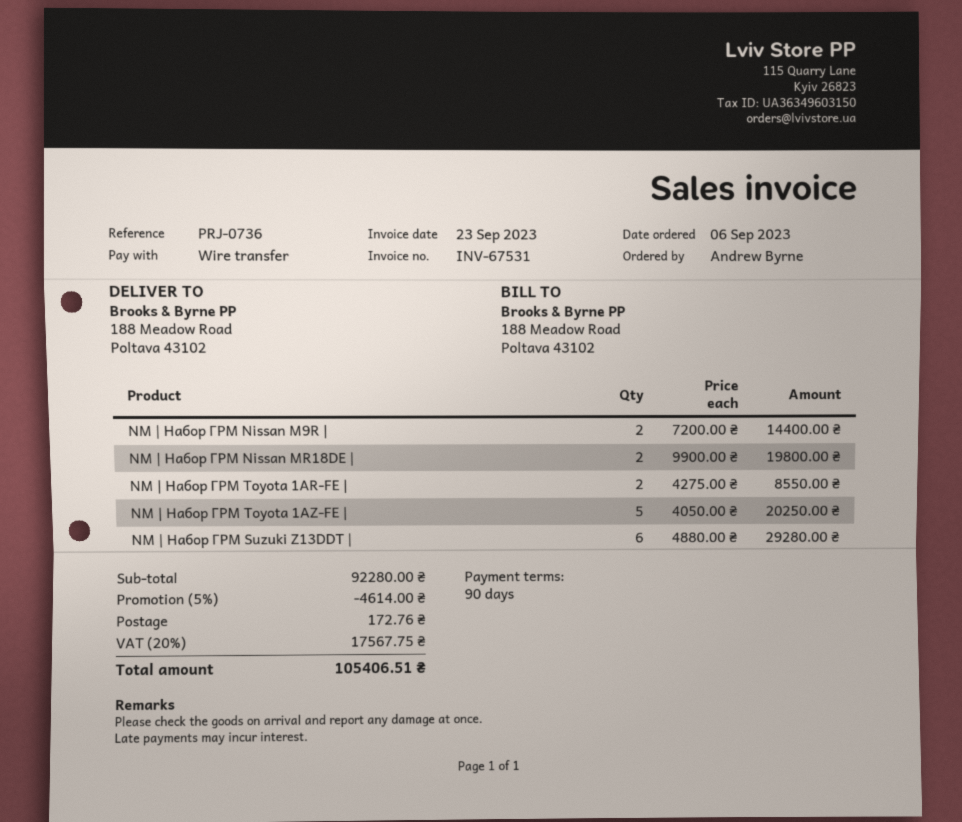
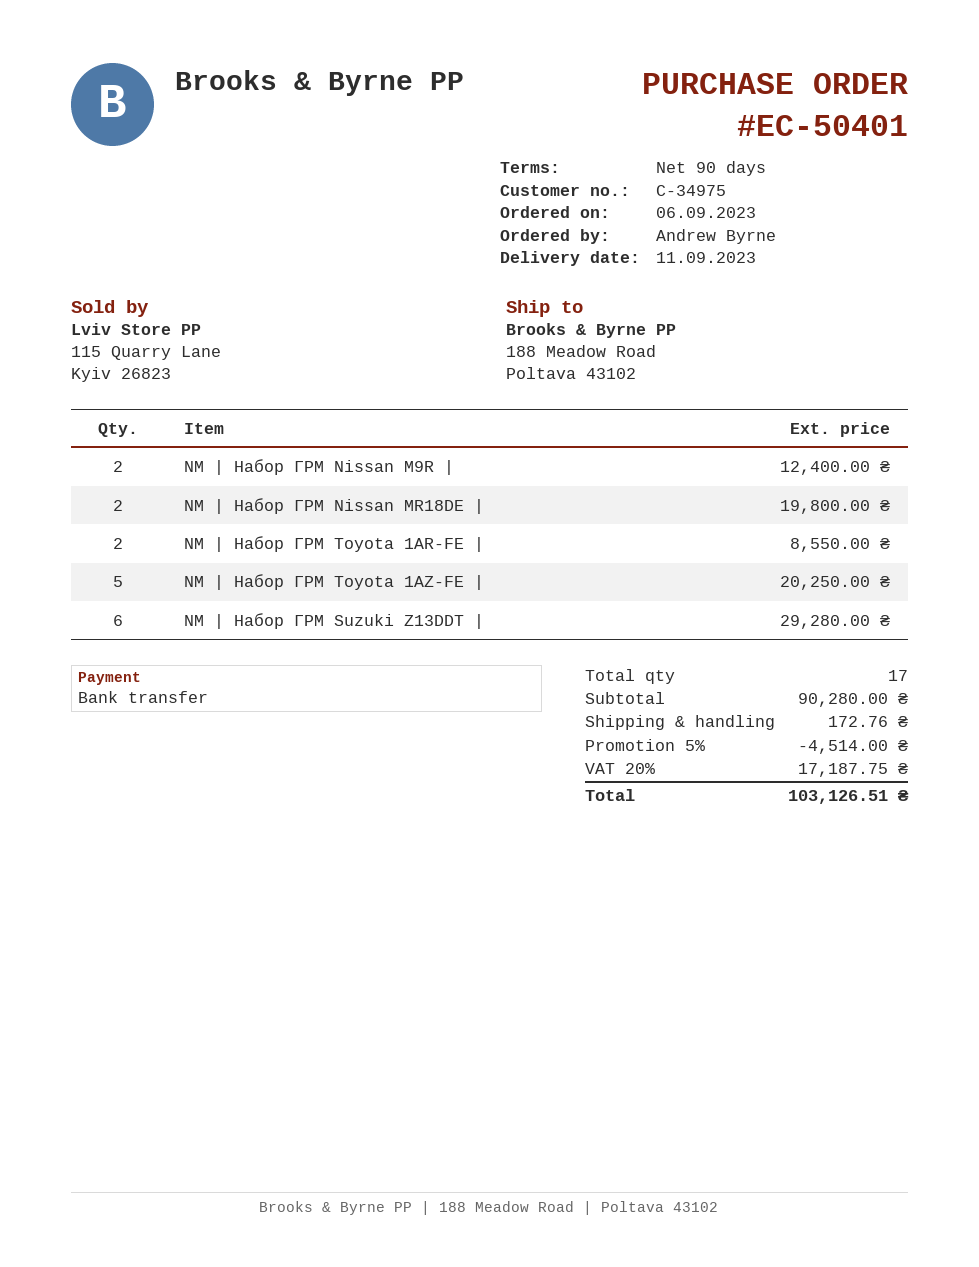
NM | Набор ГРМ Nissan M9R |: 2 for 14400.00 -> 2 for 12400.00
subtotal: 92280.00 -> 90280.00
discount: 5% = 4614.00 -> 5% = 4514.00
tax: 20% = 17567.75 -> 20% = 17187.75
total: 105406.51 -> 103126.51

